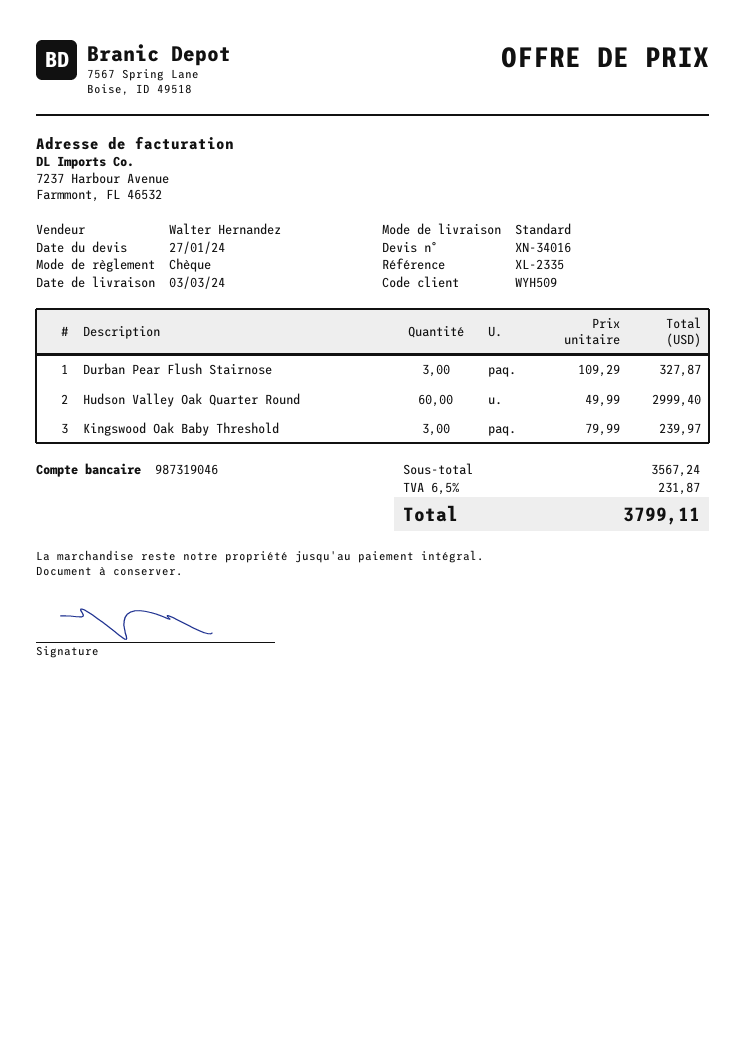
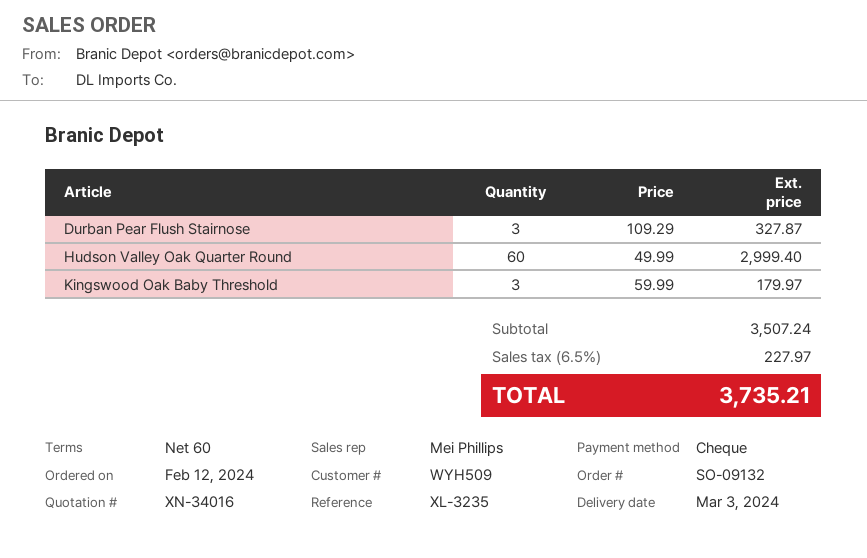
reference: XL-2335 -> XL-3235
sales rep: Walter Hernandez -> Mei Phillips
Kingswood Oak Baby Threshold: 3 x 79.99 = 239.97 -> 3 x 59.99 = 179.97
subtotal: 3567.24 -> 3507.24
tax: 6.5% = 231.87 -> 6.5% = 227.97
total: 3799.11 -> 3735.21

